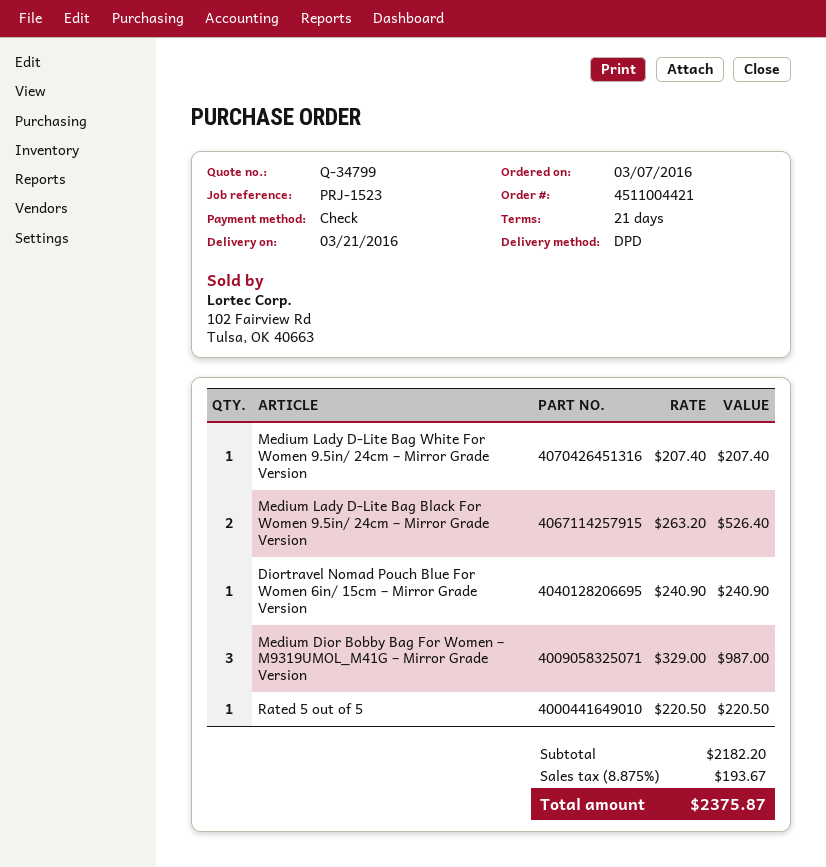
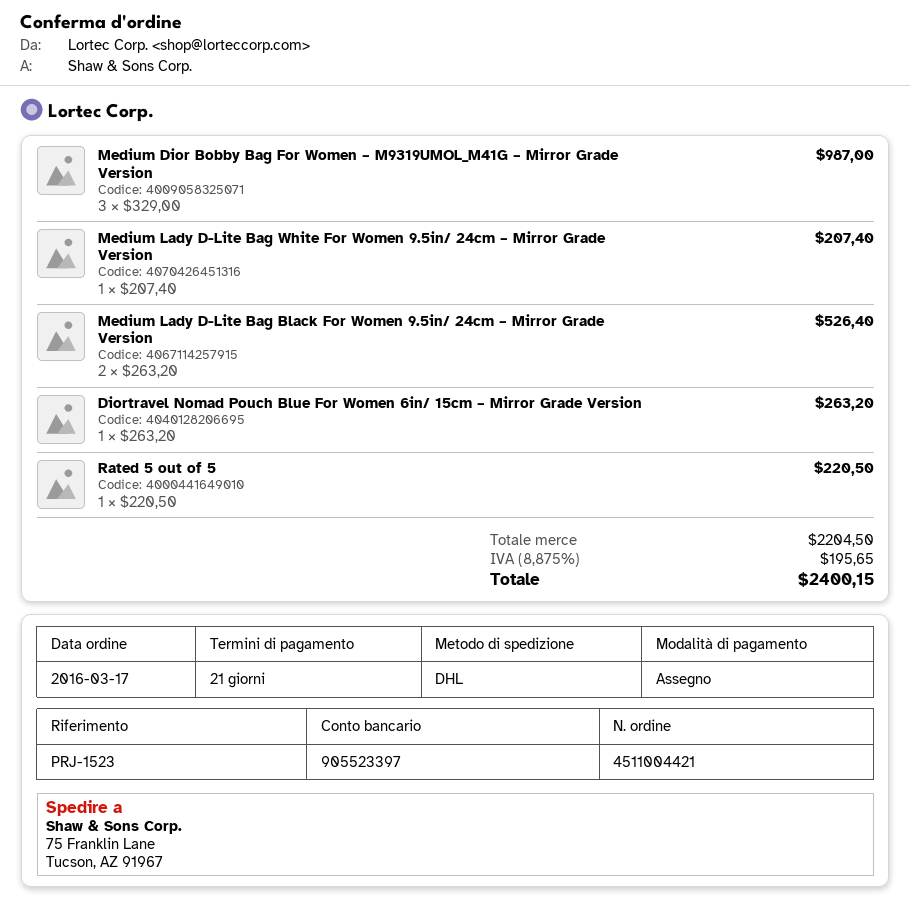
order date: 2016-03-07 -> 2016-03-17
shipping method: DPD -> DHL
Diortravel Nomad Pouch Blue For Women 6in/ 15cm – Mirror Grade Version: 1 x 240.90 = 240.90 -> 1 x 263.20 = 263.20
subtotal: 2182.20 -> 2204.50
tax: 8.875% = 193.67 -> 8.875% = 195.65
total: 2375.87 -> 2400.15

